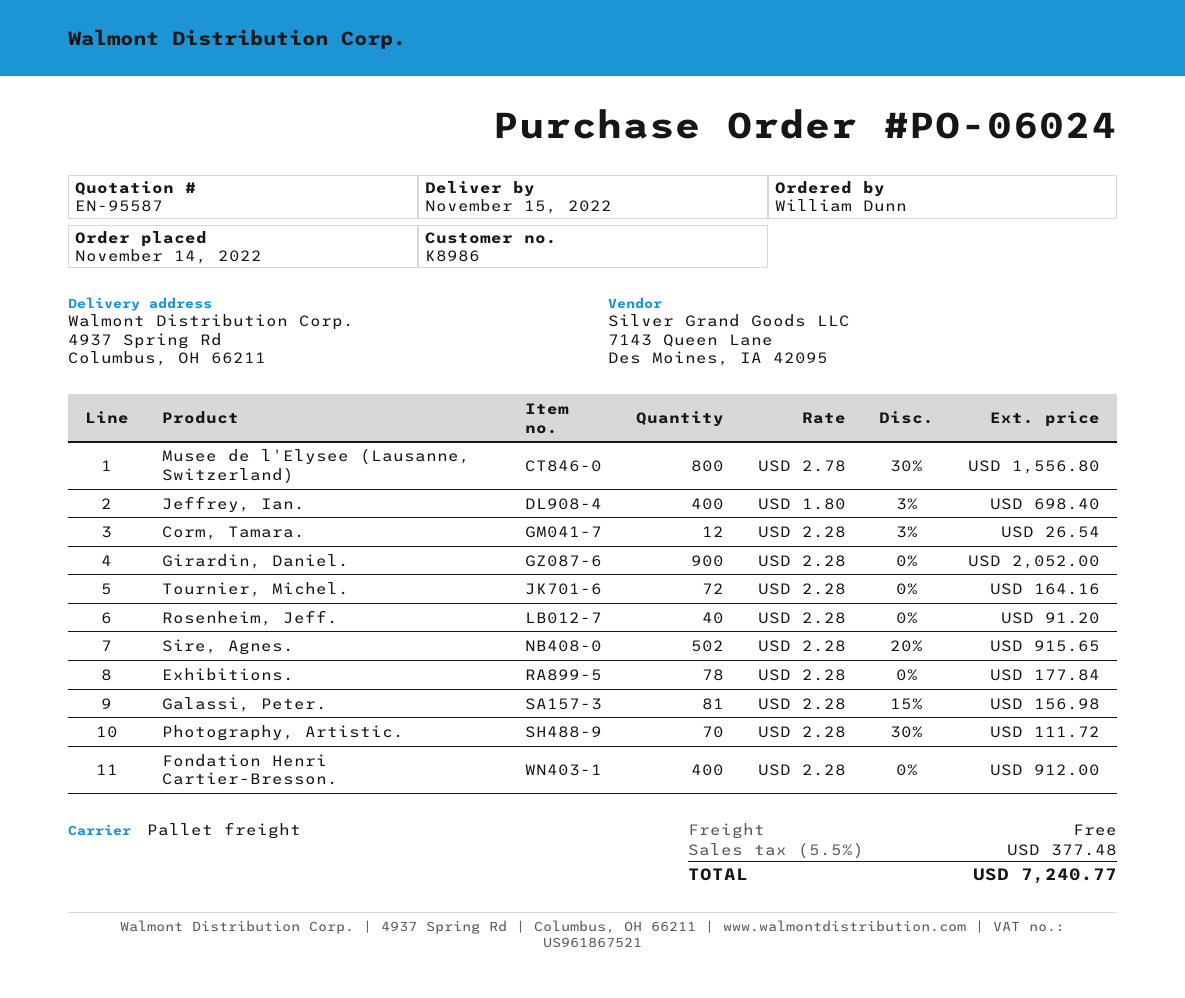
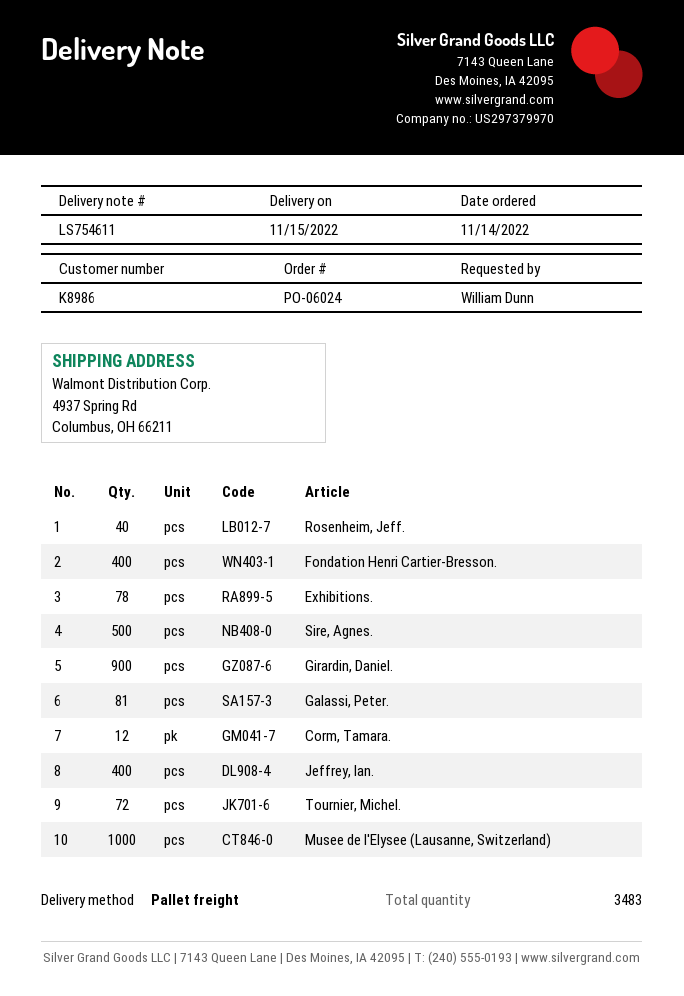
Musee de l'Elysee (Lausanne, Switzerland): 800 -> 1000
Sire, Agnes.: 502 -> 500
Photography, Artistic.: 70 -> none

